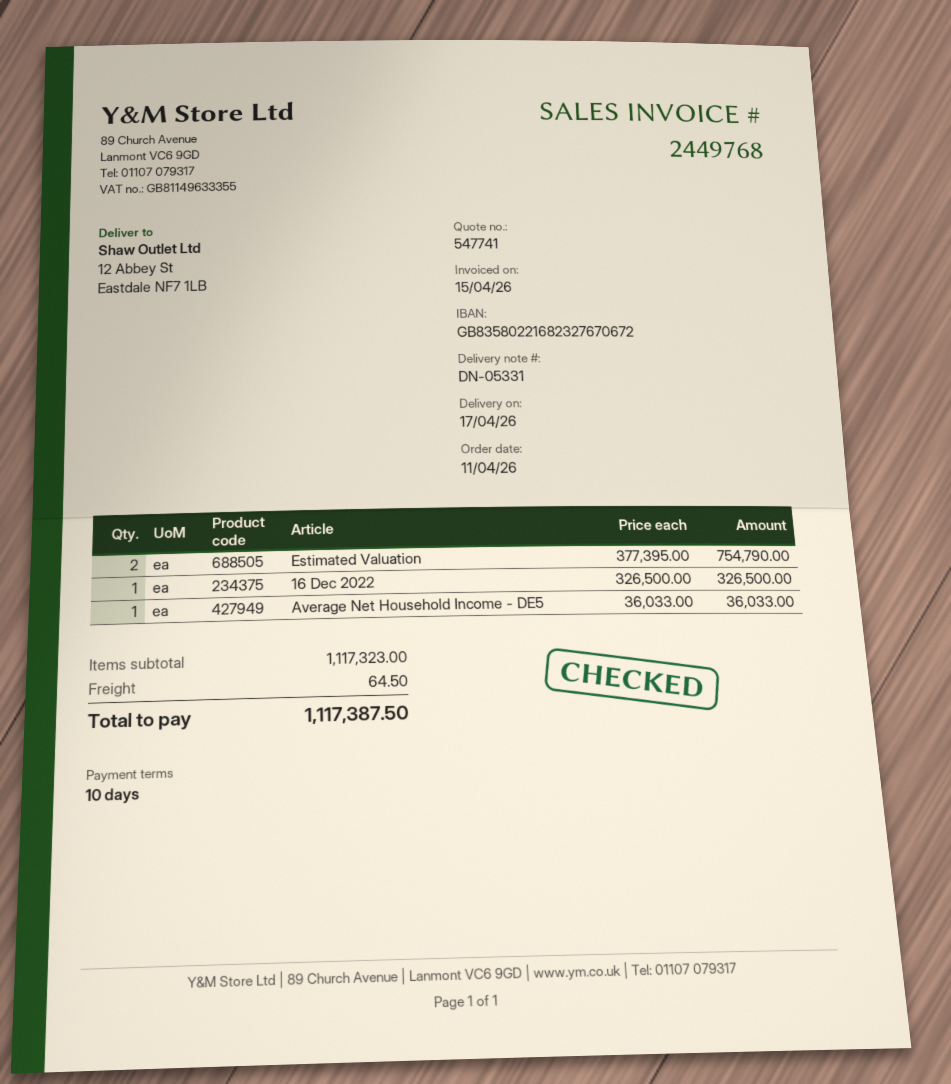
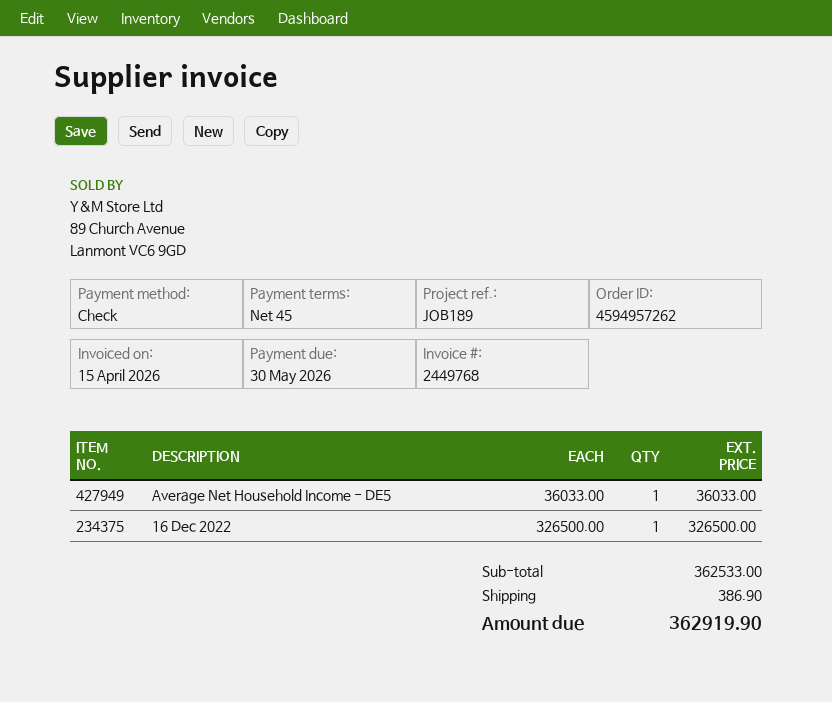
payment terms: 10 days -> 45 days
Estimated Valuation: 2 x 377395.00 = 754790.00 -> none
subtotal: 1117323.00 -> 362533.00
shipping: 64.50 -> 386.90
total: 1117387.50 -> 362919.90

